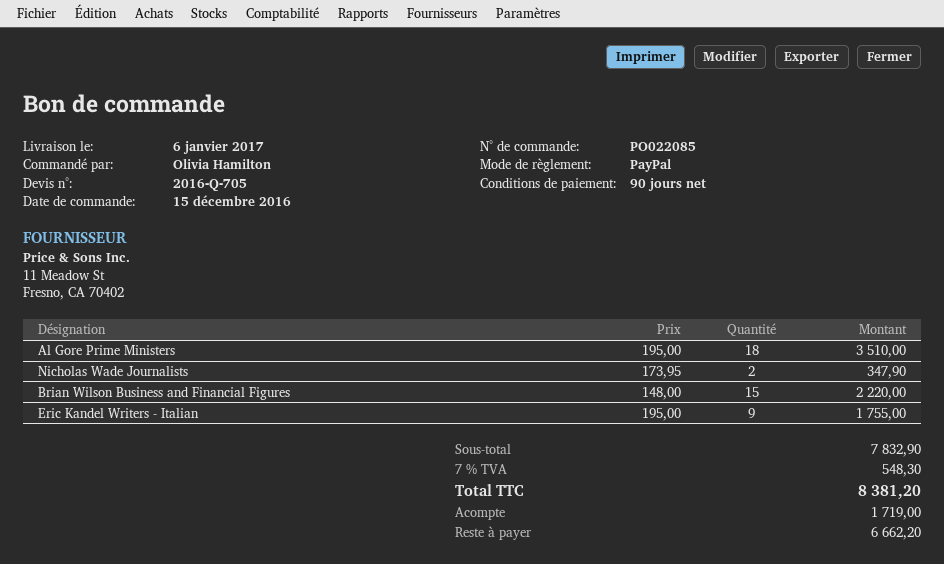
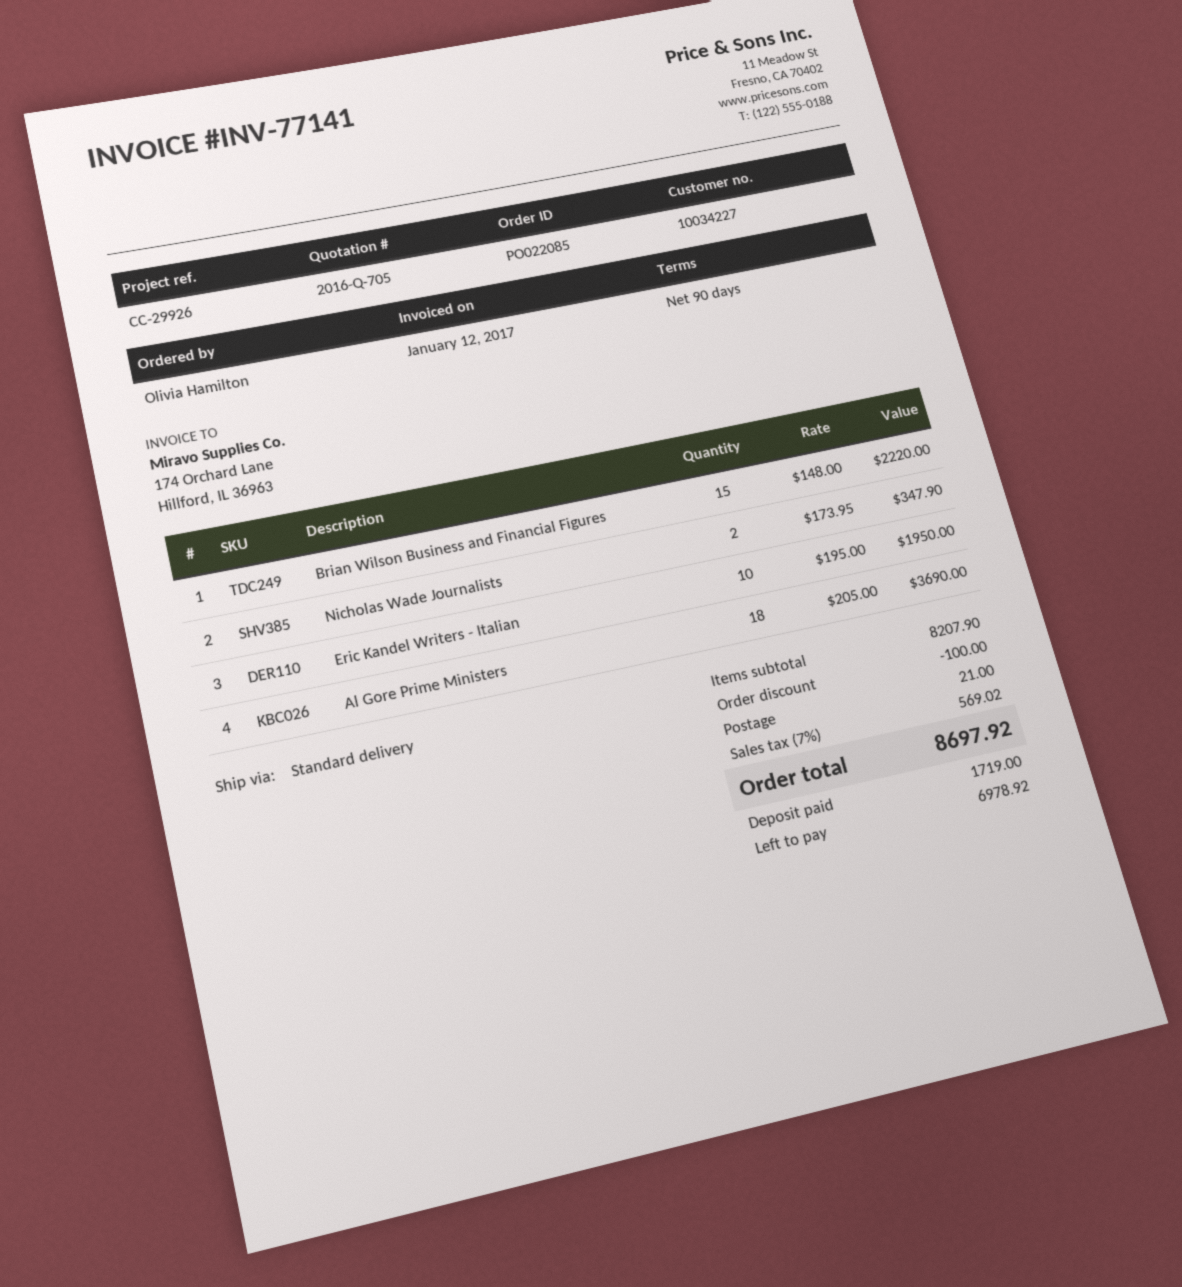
Al Gore Prime Ministers: 18 x 195.00 = 3510.00 -> 18 x 205.00 = 3690.00
Eric Kandel Writers - Italian: 9 x 195.00 = 1755.00 -> 10 x 195.00 = 1950.00
subtotal: 7832.90 -> 8207.90
discount: none -> 100.00
shipping: none -> 21.00
tax: 7% = 548.30 -> 7% = 569.02
total: 8381.20 -> 8697.92
balance: 6662.20 -> 6978.92

